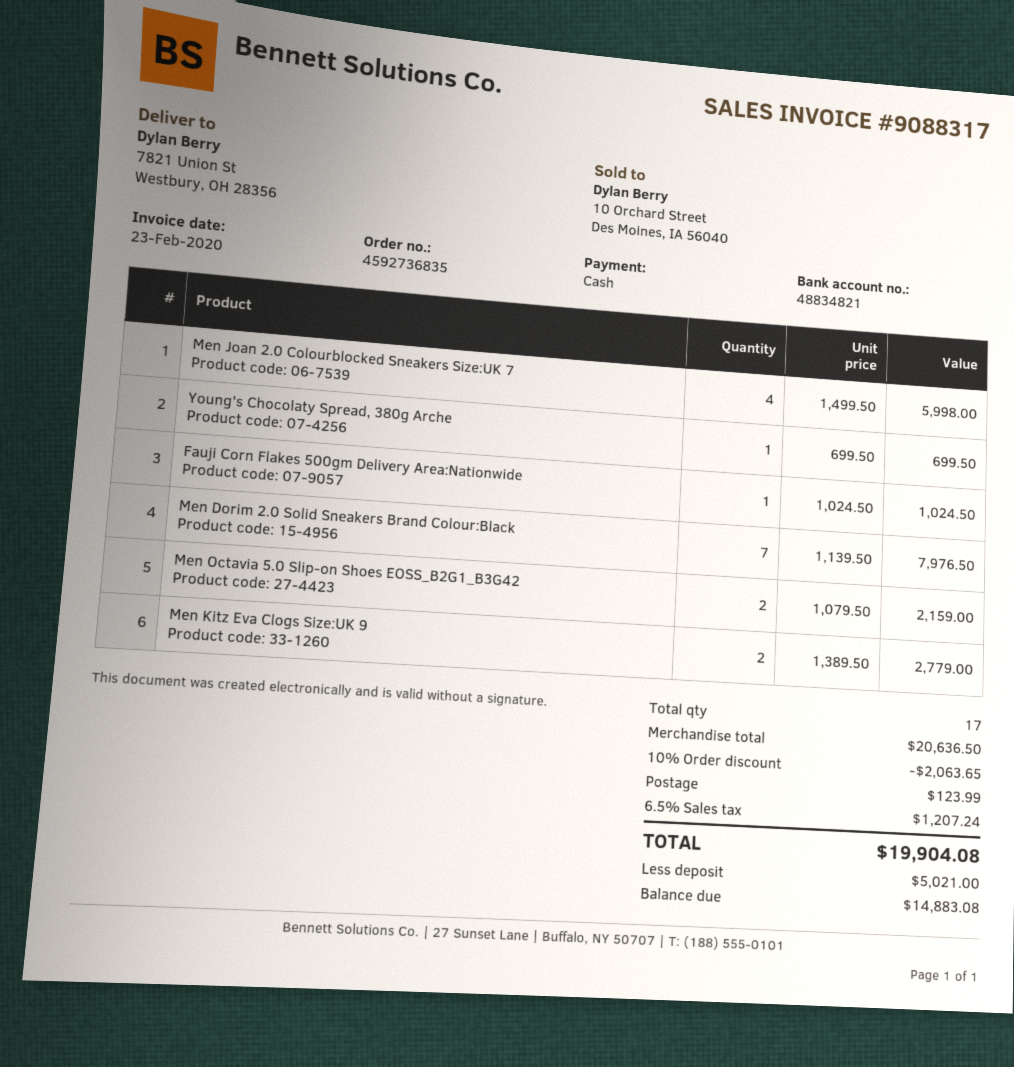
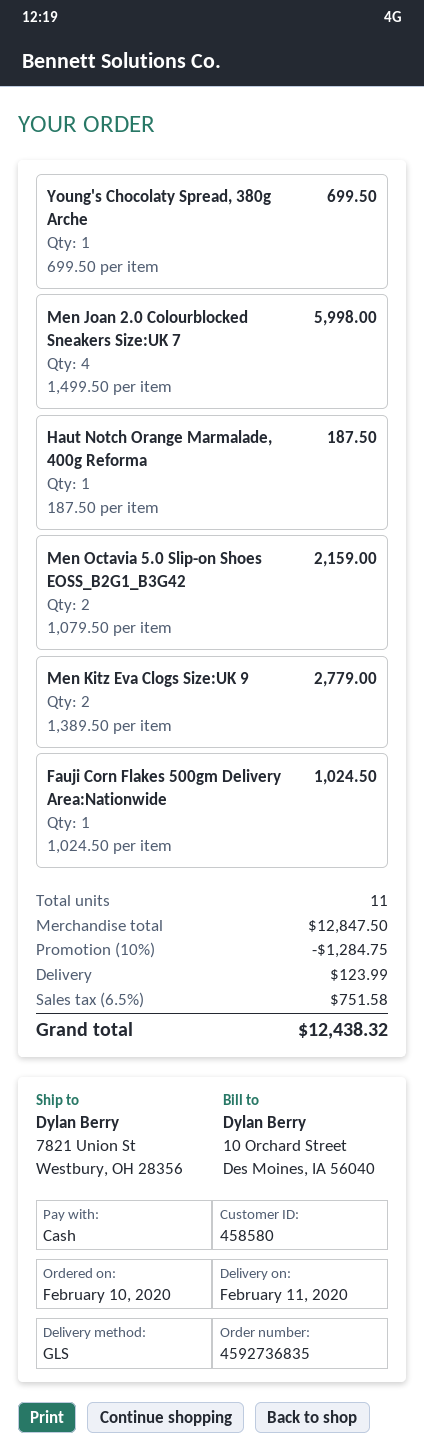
Men Dorim 2.0 Solid Sneakers Brand Colour:Black: 7 x 1139.50 = 7976.50 -> none
Haut Notch Orange Marmalade, 400g Reforma: none -> 1 x 187.50 = 187.50
total quantity: 17 -> 11
subtotal: 20636.50 -> 12847.50
discount: 10% = 2063.65 -> 10% = 1284.75
tax: 6.5% = 1207.24 -> 6.5% = 751.58
total: 19904.08 -> 12438.32

